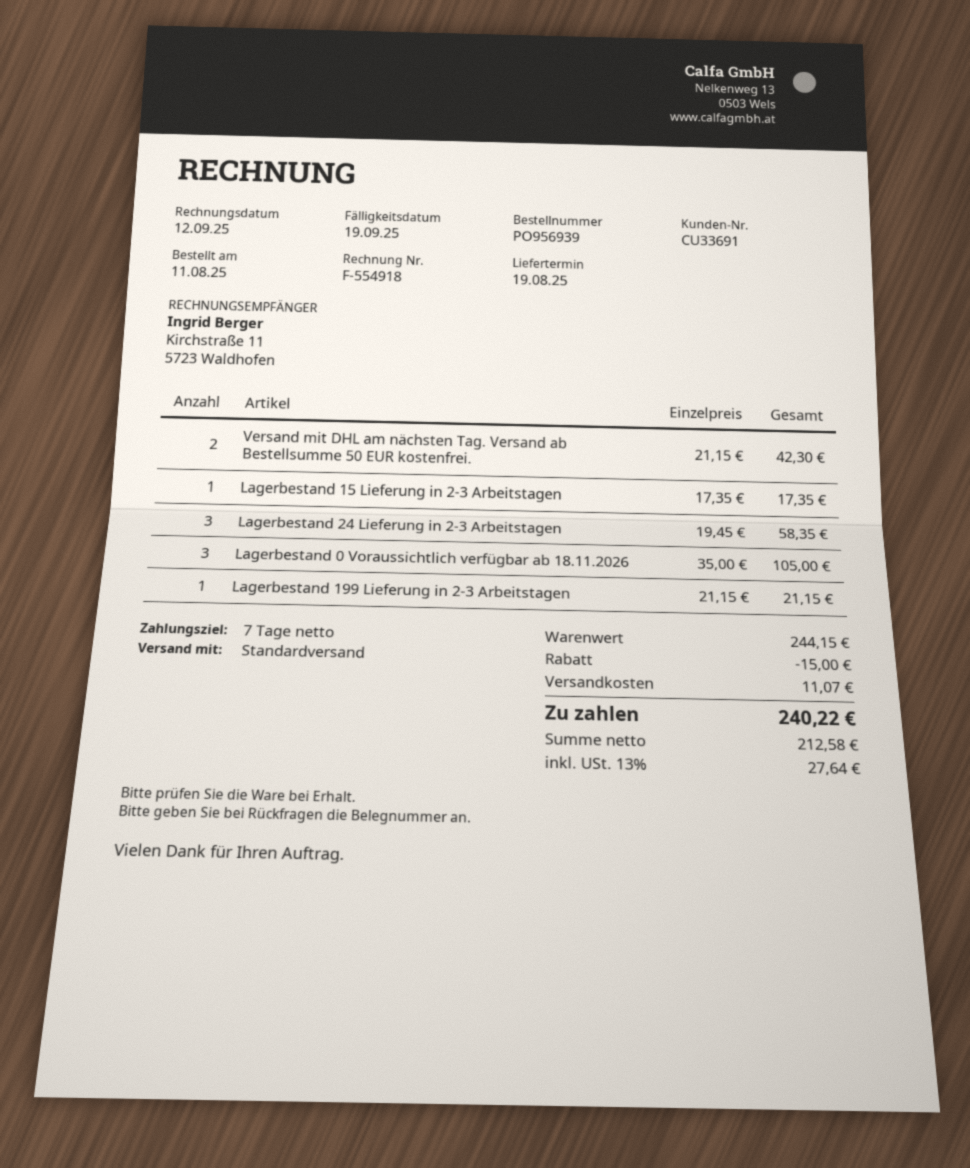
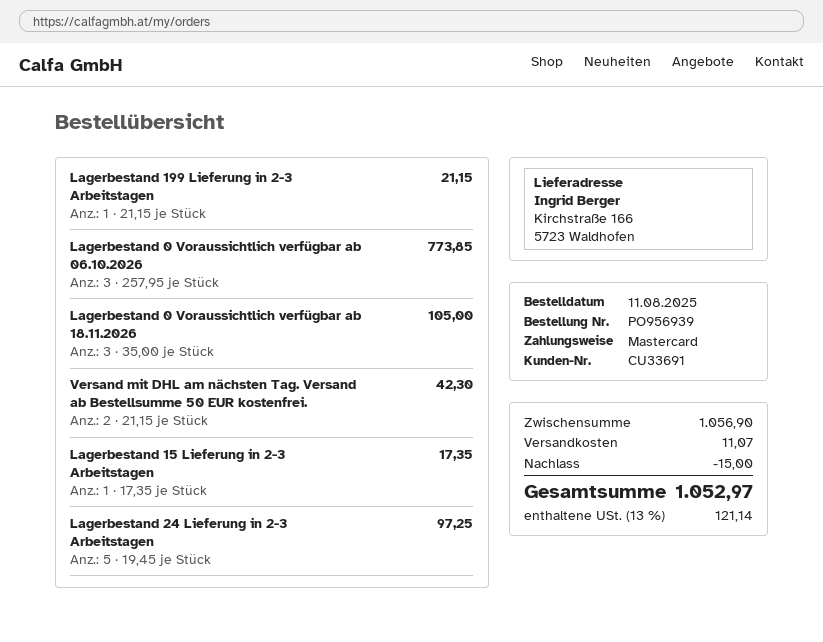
Lagerbestand 24 Lieferung in 2-3 Arbeitstagen: 3 x 19.45 = 58.35 -> 5 x 19.45 = 97.25
Lagerbestand 0 Voraussichtlich verfügbar ab 06.10.2026: none -> 3 x 257.95 = 773.85
subtotal: 244.15 -> 1056.90
tax: 13% = 27.64 -> 13% = 121.14
total: 240.22 -> 1052.97

